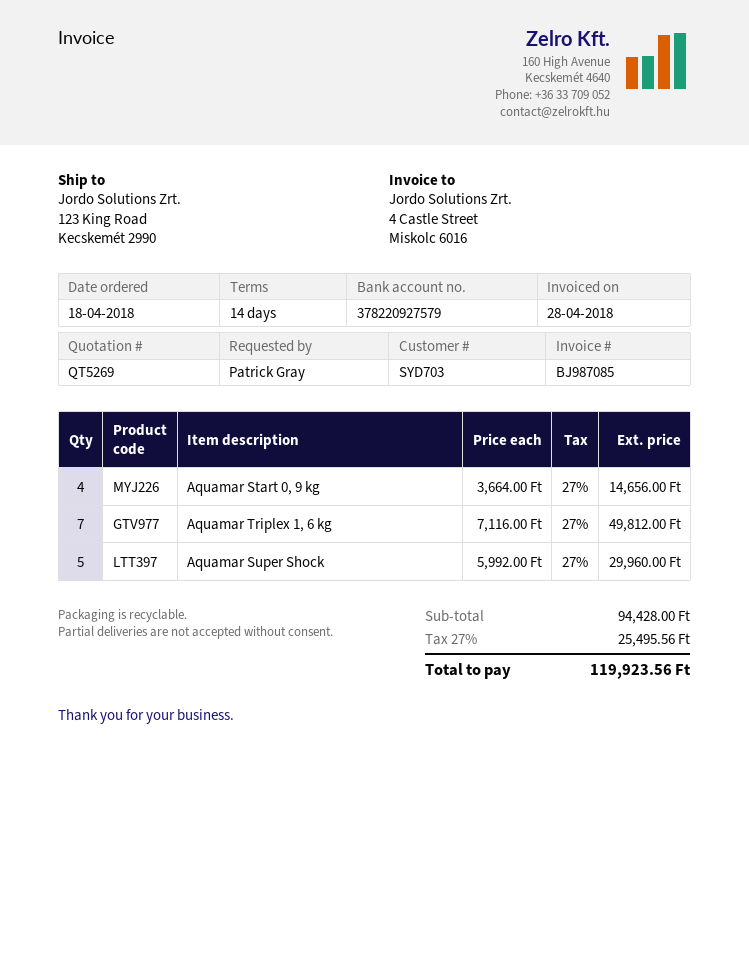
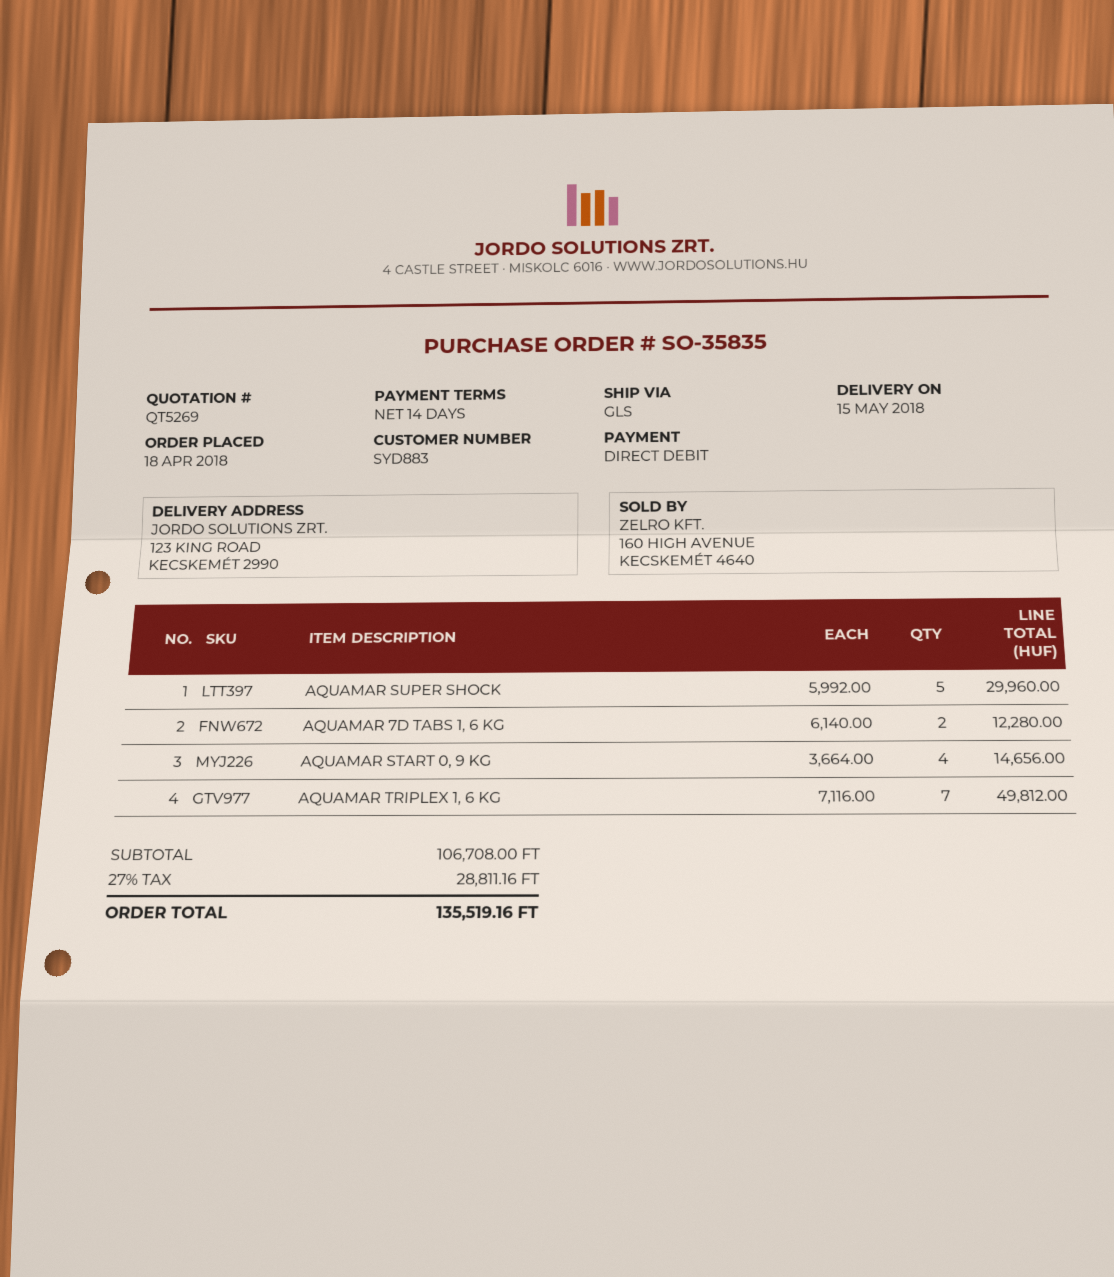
customer number: SYD703 -> SYD883
AQUAMAR 7D TABS 1, 6 KG: none -> 2 x 6140.00 = 12280.00
subtotal: 94428.00 -> 106708.00
tax: 27% = 25495.56 -> 27% = 28811.16
total: 119923.56 -> 135519.16

